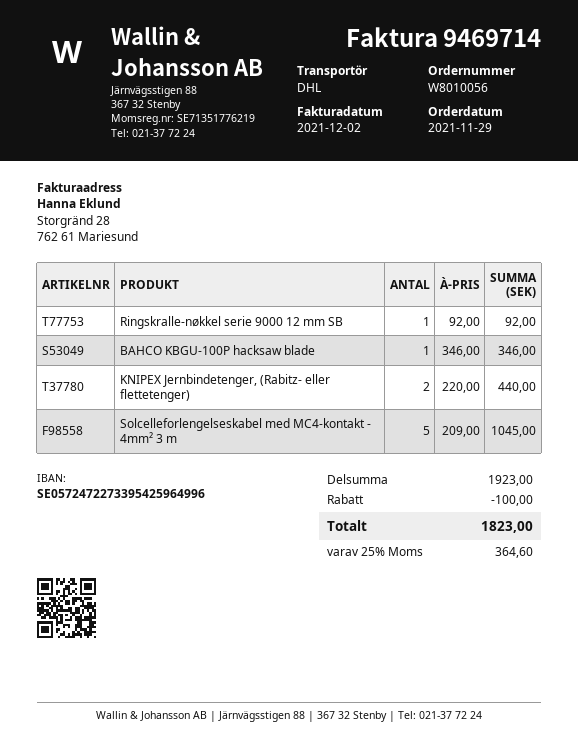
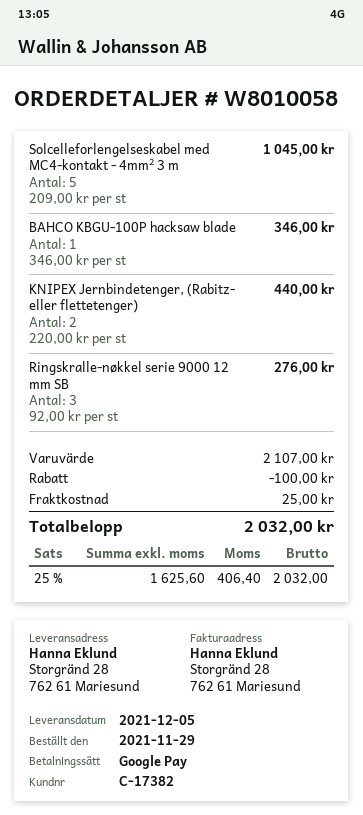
order number: W8010056 -> W8010058
Ringskralle-nøkkel serie 9000 12 mm SB: 1 x 92.00 = 92.00 -> 3 x 92.00 = 276.00
subtotal: 1923.00 -> 2107.00
shipping: none -> 25.00
tax: 25% = 364.60 -> 25% = 406.40
total: 1823.00 -> 2032.00

